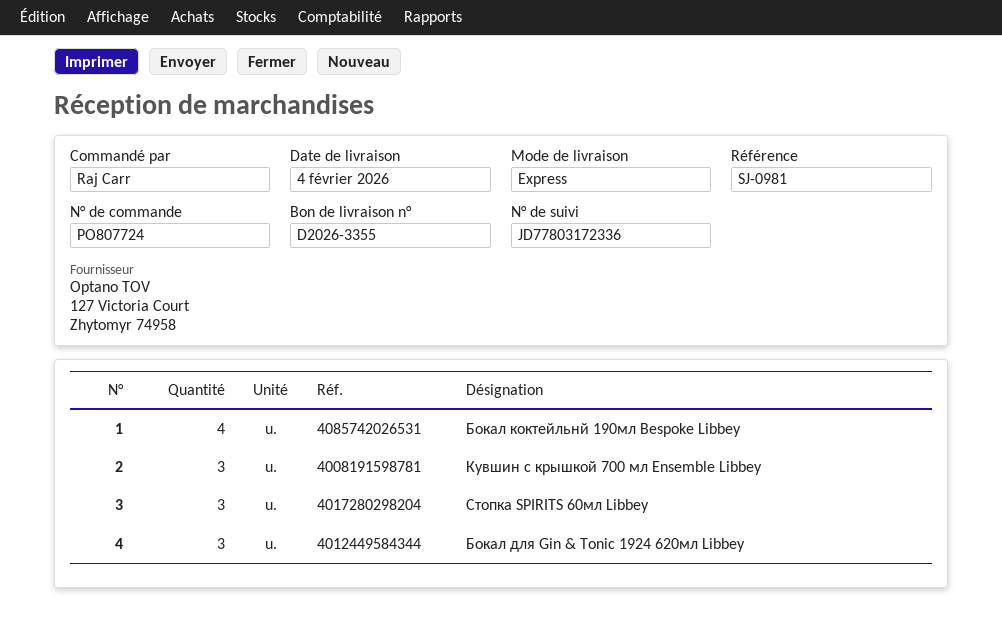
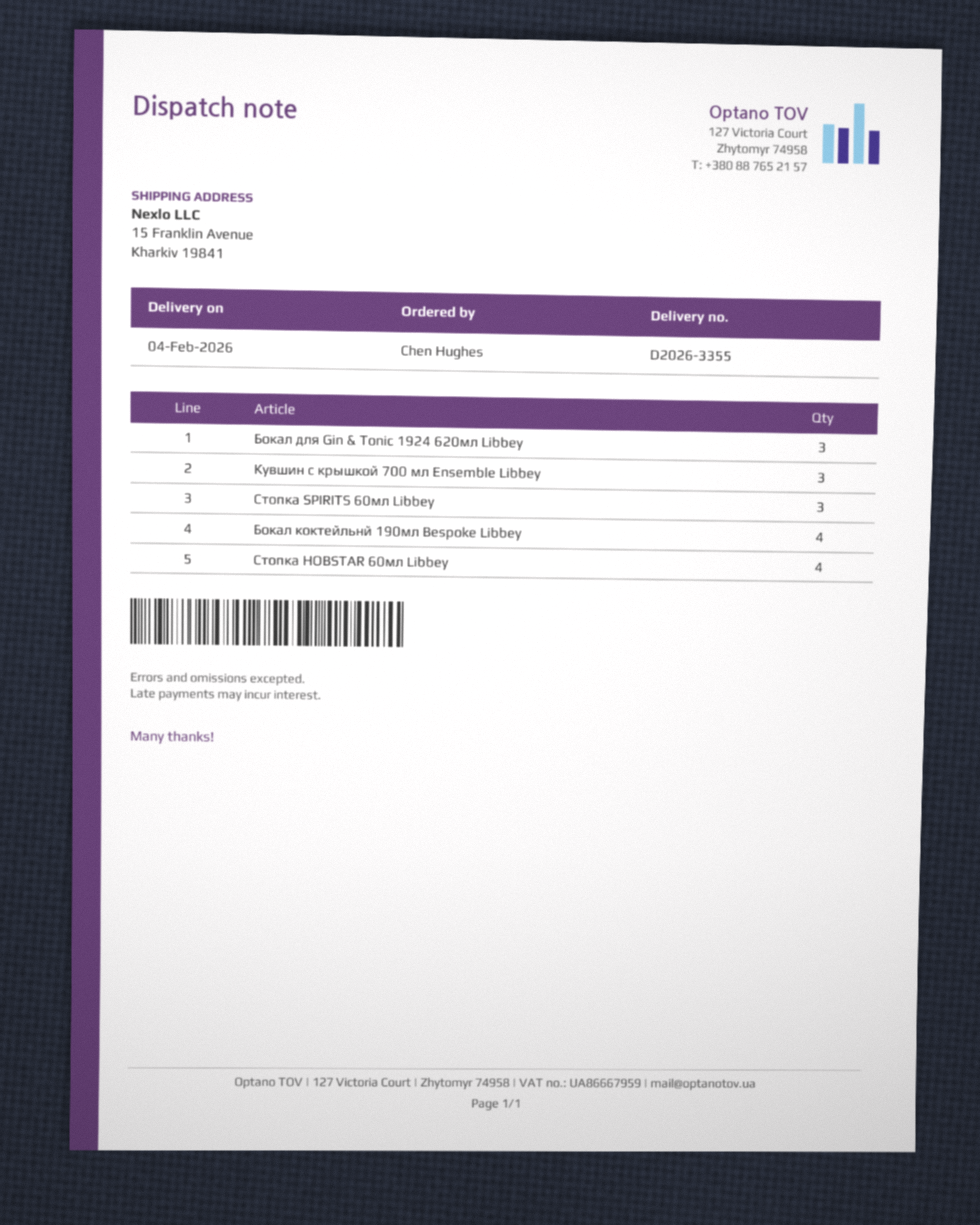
ordered by: Raj Carr -> Chen Hughes
Стопка HOBSTAR 60мл Libbey: none -> 4

